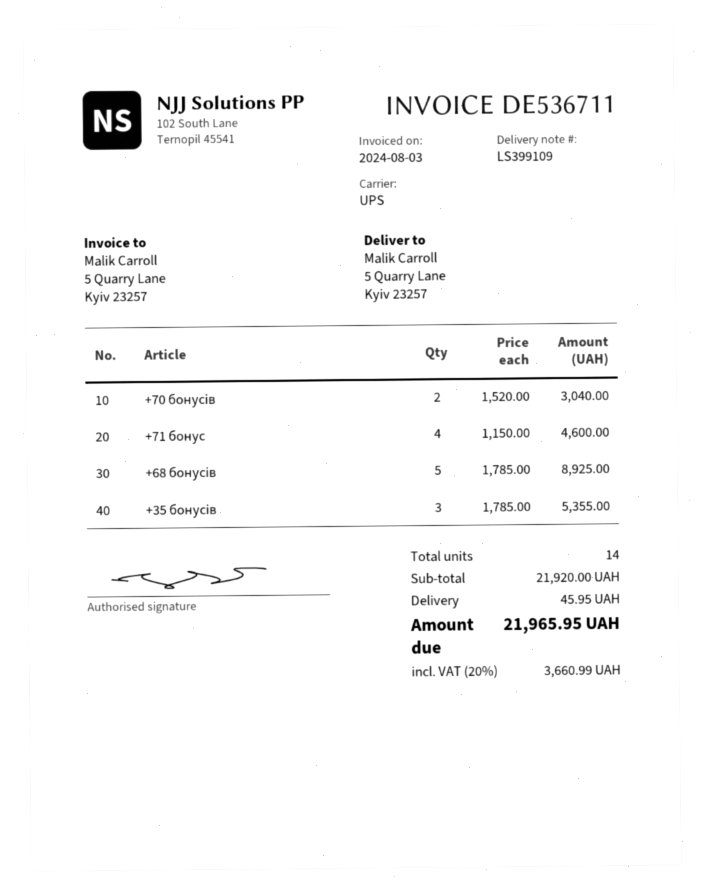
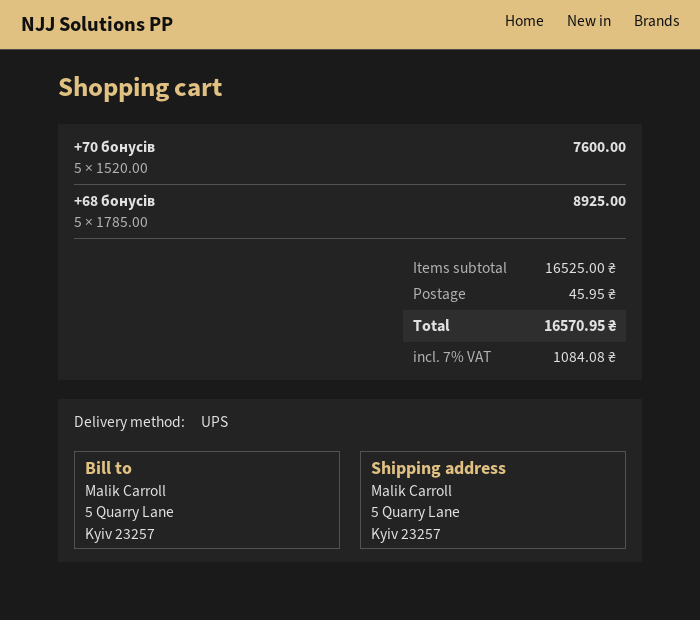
+70 бонусів: 2 x 1520.00 = 3040.00 -> 5 x 1520.00 = 7600.00
+71 бонус: 4 x 1150.00 = 4600.00 -> none
+35 бонусів: 3 x 1785.00 = 5355.00 -> none
subtotal: 21920.00 -> 16525.00
tax: 20% = 3660.99 -> 7% = 1084.08
total: 21965.95 -> 16570.95

